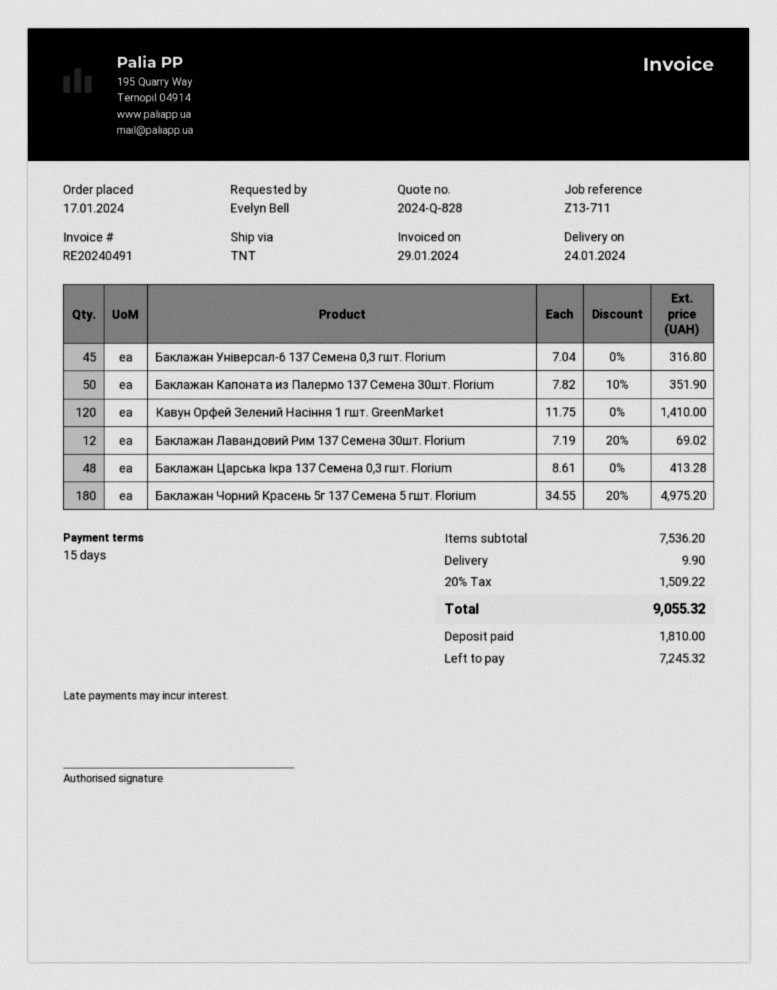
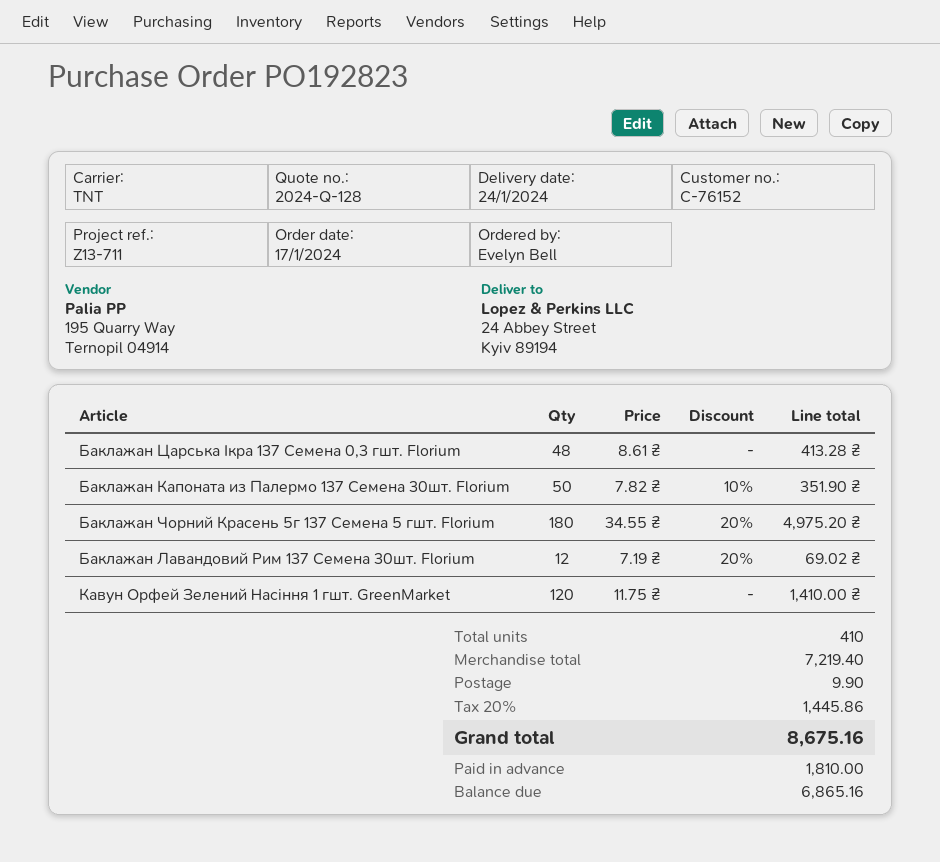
quote number: 2024-Q-828 -> 2024-Q-128
Баклажан Універсал-6 137 Семена 0,3 гшт. Florium: 45 x 7.04 = 316.80 -> none
subtotal: 7536.20 -> 7219.40
tax: 20% = 1509.22 -> 20% = 1445.86
total: 9055.32 -> 8675.16
balance: 7245.32 -> 6865.16

